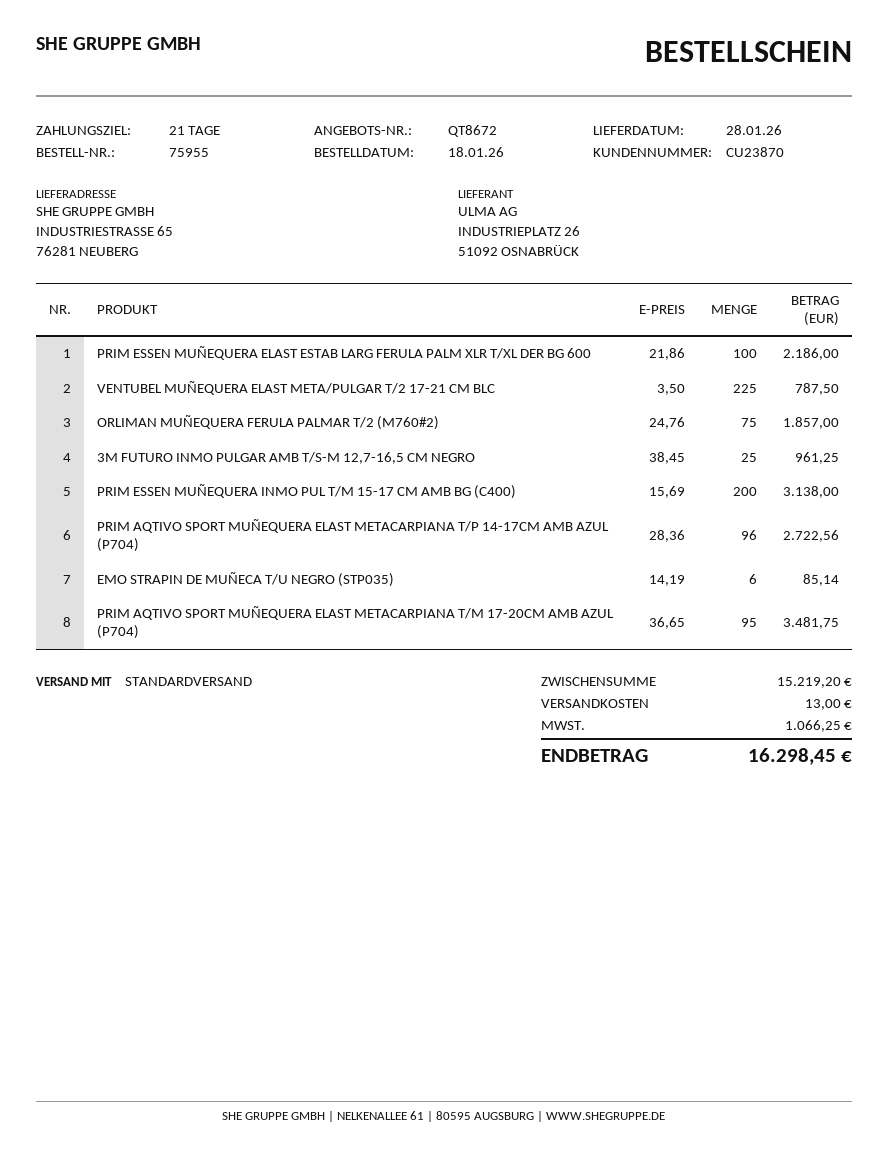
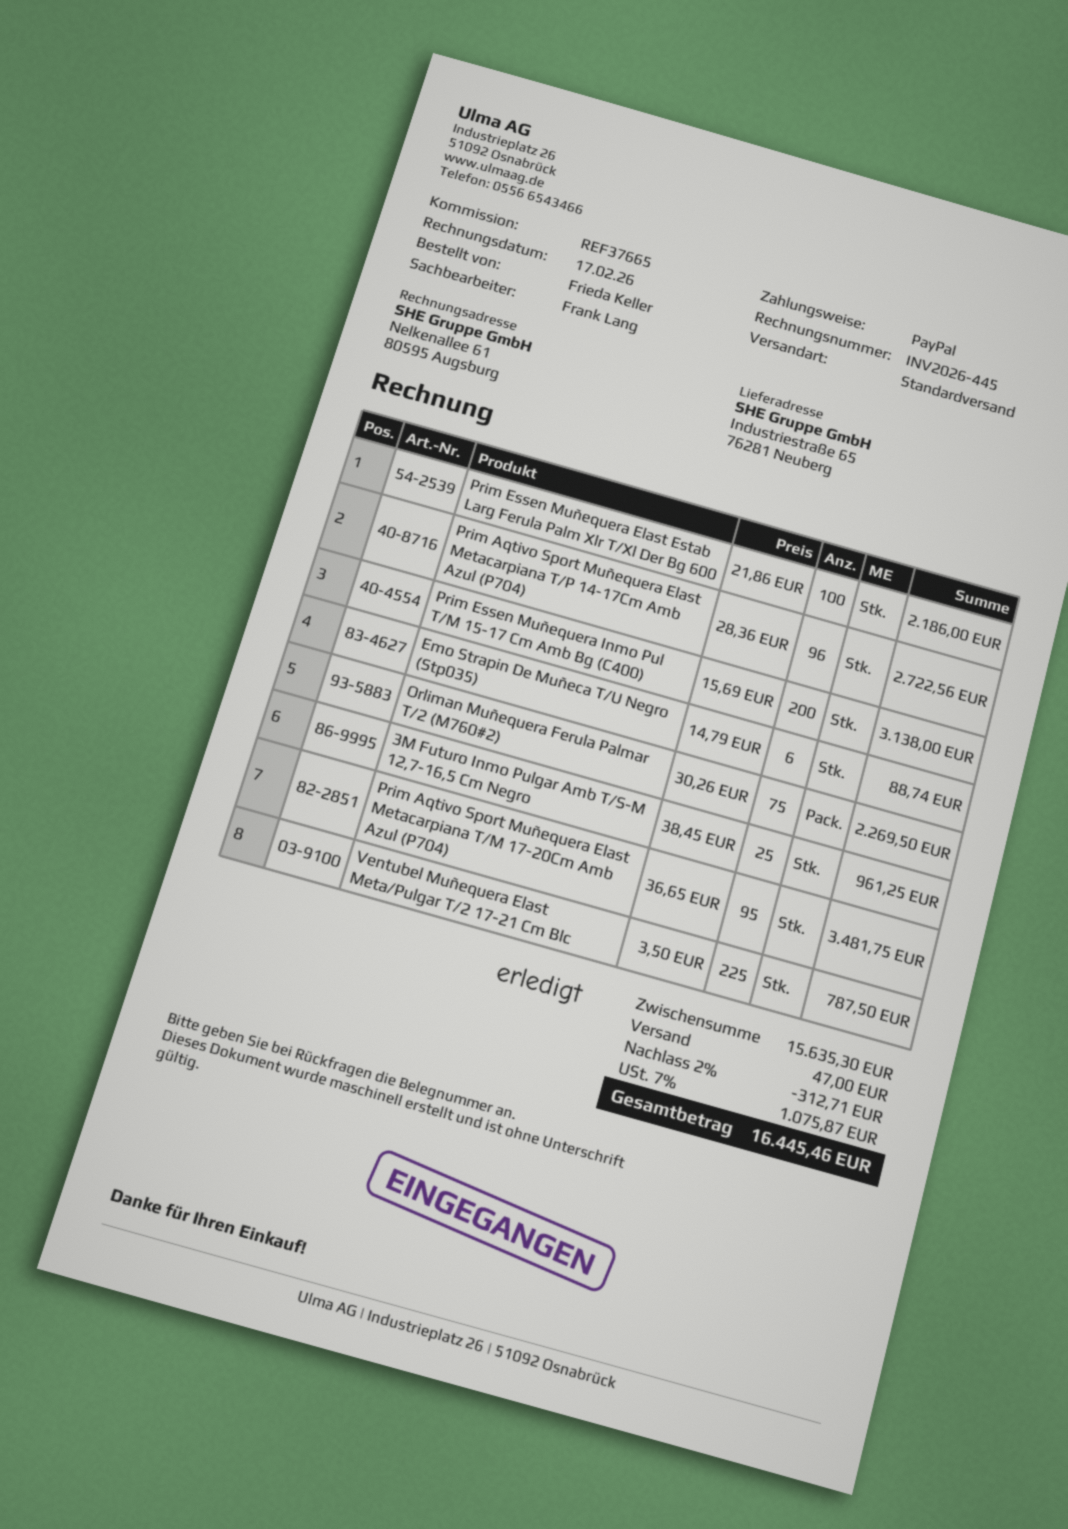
ORLIMAN MUÑEQUERA FERULA PALMAR T/2 (M760#2): 75 x 24.76 = 1857.00 -> 75 x 30.26 = 2269.50
EMO STRAPIN DE MUÑECA T/U NEGRO (STP035): 6 x 14.19 = 85.14 -> 6 x 14.79 = 88.74
subtotal: 15219.20 -> 15635.30
discount: none -> 2% = 312.71
shipping: 13.00 -> 47.00
tax: 1066.25 -> 1075.87
total: 16298.45 -> 16445.46

